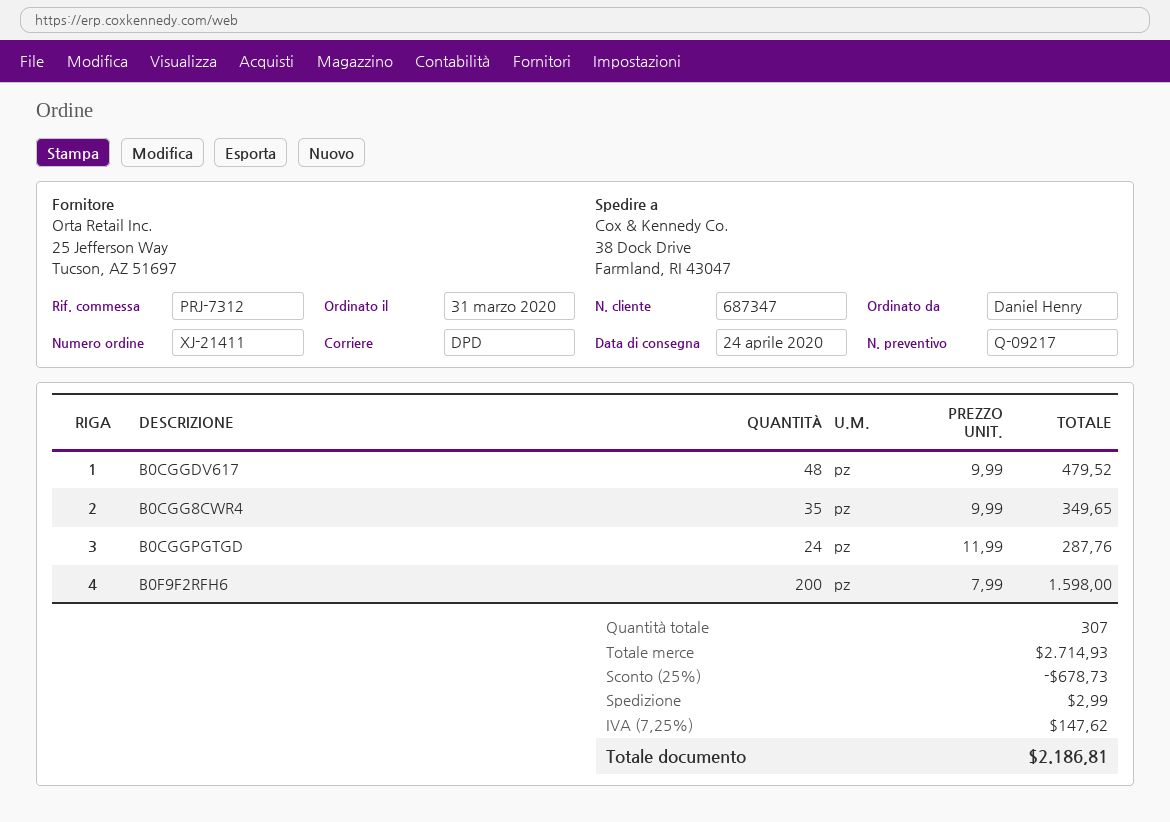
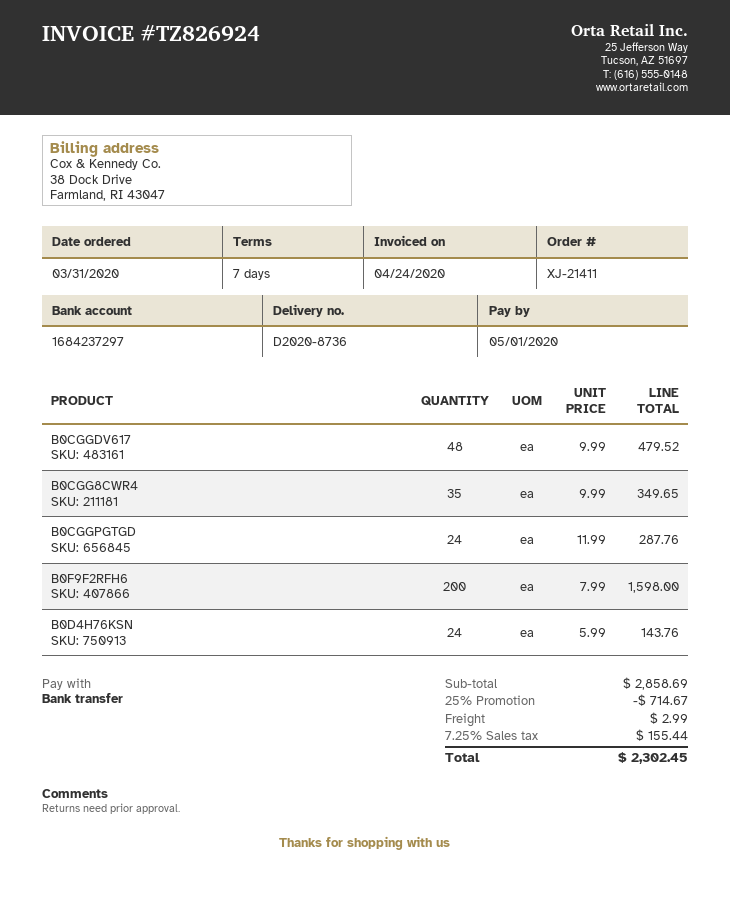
B0D4H76KSN: none -> 24 x 5.99 = 143.76
subtotal: 2714.93 -> 2858.69
discount: 25% = 678.73 -> 25% = 714.67
tax: 7.25% = 147.62 -> 7.25% = 155.44
total: 2186.81 -> 2302.45

